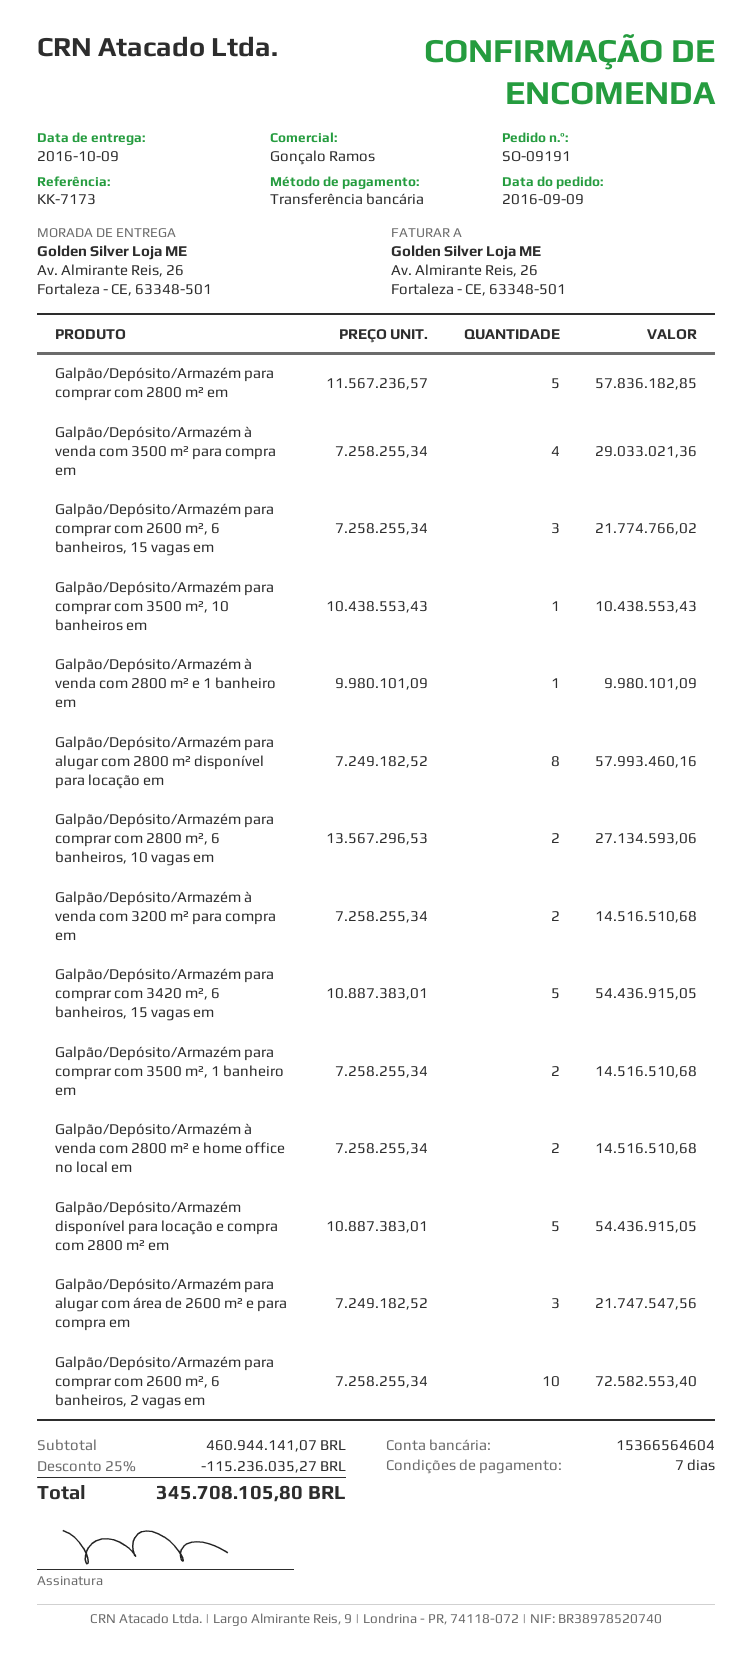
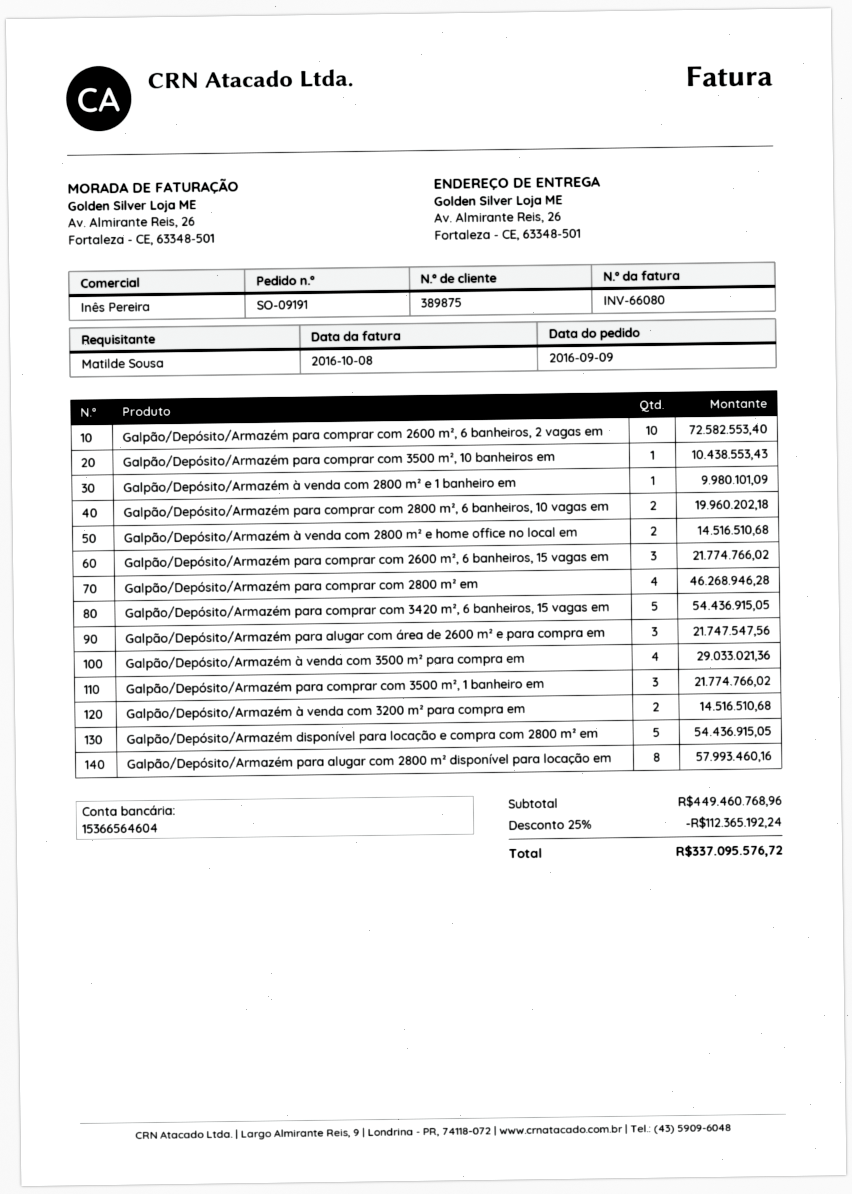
sales rep: Gonçalo Ramos -> Inês Pereira
Galpão/Depósito/Armazém para comprar com 2800 m² em: 5 for 57836182.85 -> 4 for 46268946.28
Galpão/Depósito/Armazém para comprar com 2800 m², 6 banheiros, 10 vagas em: 2 for 27134593.06 -> 2 for 19960202.18
Galpão/Depósito/Armazém para comprar com 3500 m², 1 banheiro em: 2 for 14516510.68 -> 3 for 21774766.02
subtotal: 460944141.07 -> 449460768.96
discount: 25% = 115236035.27 -> 25% = 112365192.24
total: 345708105.80 -> 337095576.72

